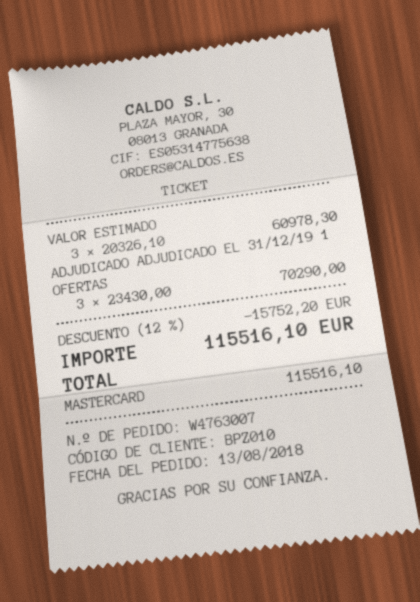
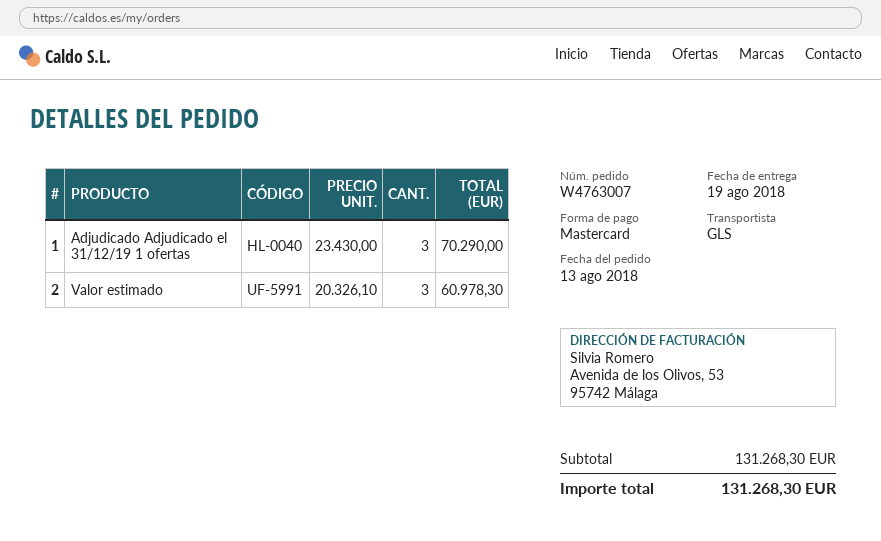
discount: 12% = 15752.20 -> none
total: 115516.10 -> 131268.30

